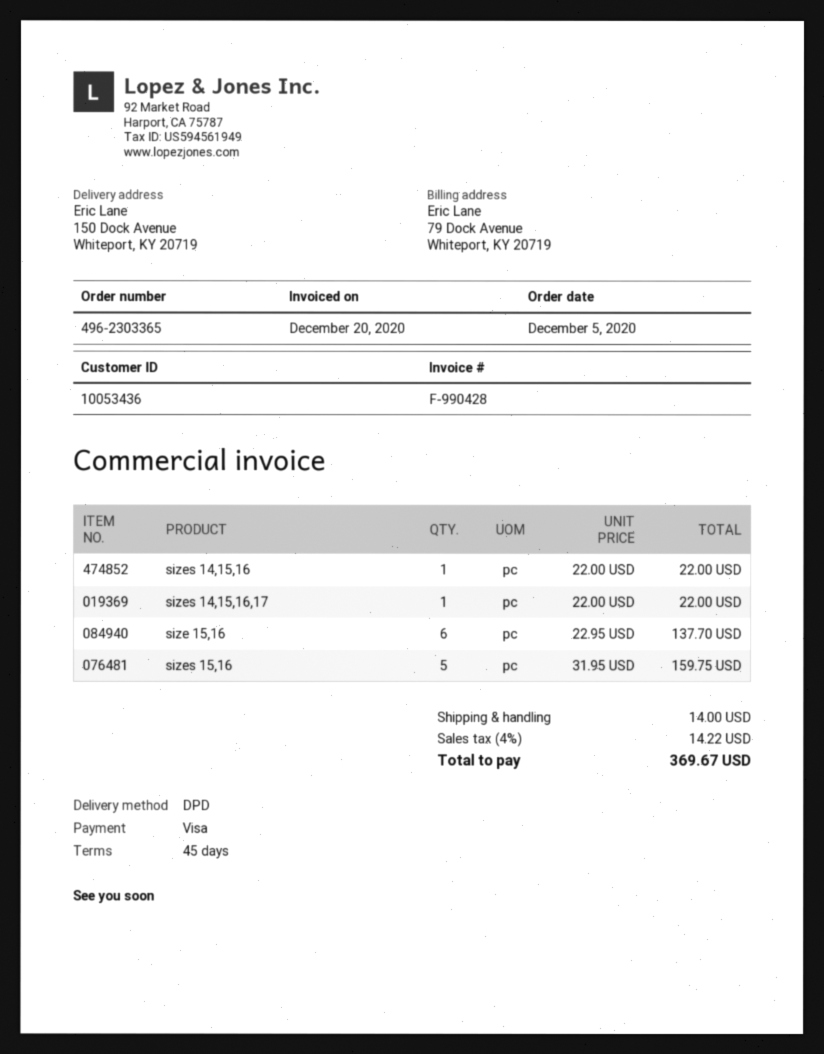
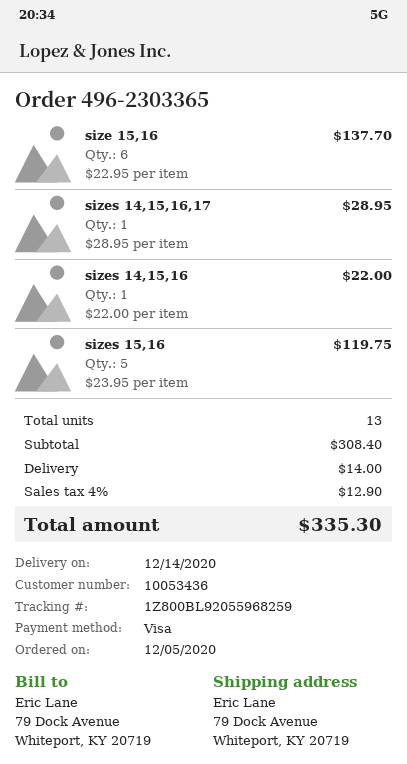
ship to: 150 Dock Avenue, Whiteport, KY 20719 -> 79 Dock Avenue, Whiteport, KY 20719
sizes 14,15,16,17: 1 x 22.00 = 22.00 -> 1 x 28.95 = 28.95
sizes 15,16: 5 x 31.95 = 159.75 -> 5 x 23.95 = 119.75
tax: 4% = 14.22 -> 4% = 12.90
total: 369.67 -> 335.30

